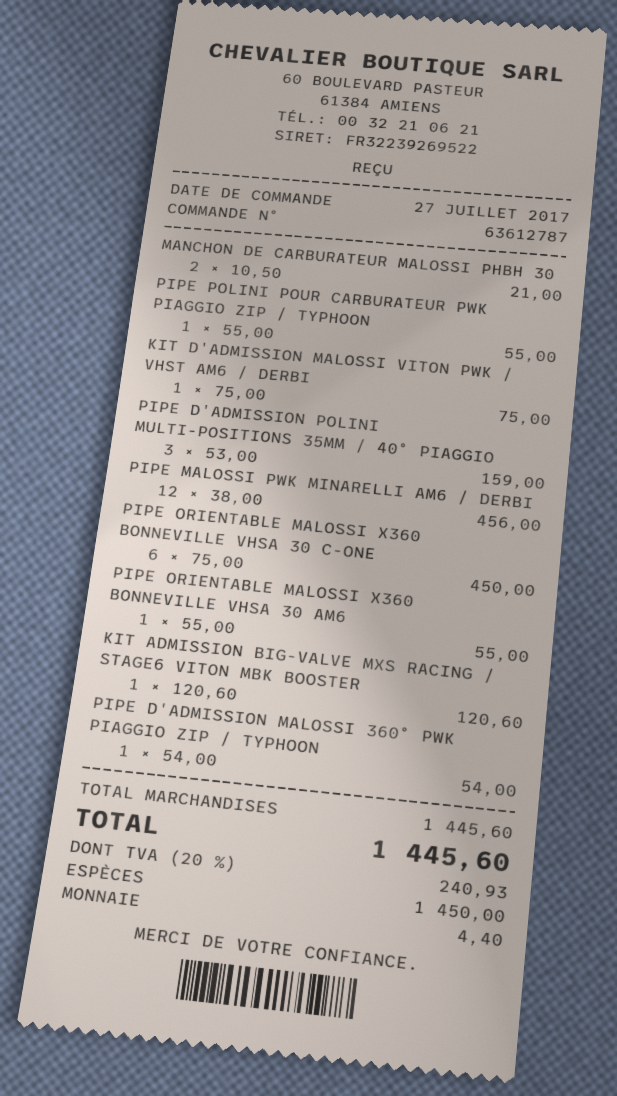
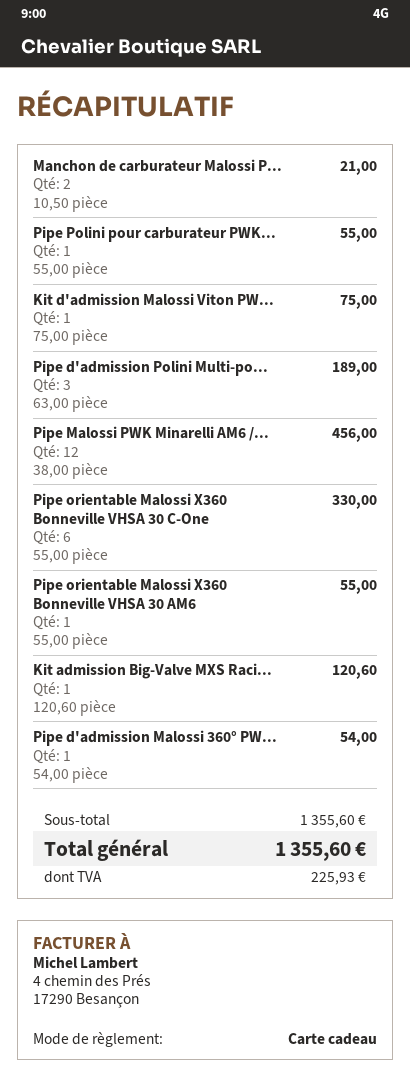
payment method: cash -> gift card
PIPE D'ADMISSION POLINI MULTI-POSITIONS 35MM / 40° PIAGGIO: 3 x 53.00 = 159.00 -> 3 x 63.00 = 189.00
PIPE ORIENTABLE MALOSSI X360 BONNEVILLE VHSA 30 C-ONE: 6 x 75.00 = 450.00 -> 6 x 55.00 = 330.00
subtotal: 1445.60 -> 1355.60
tax: 240.93 -> 225.93
total: 1445.60 -> 1355.60

